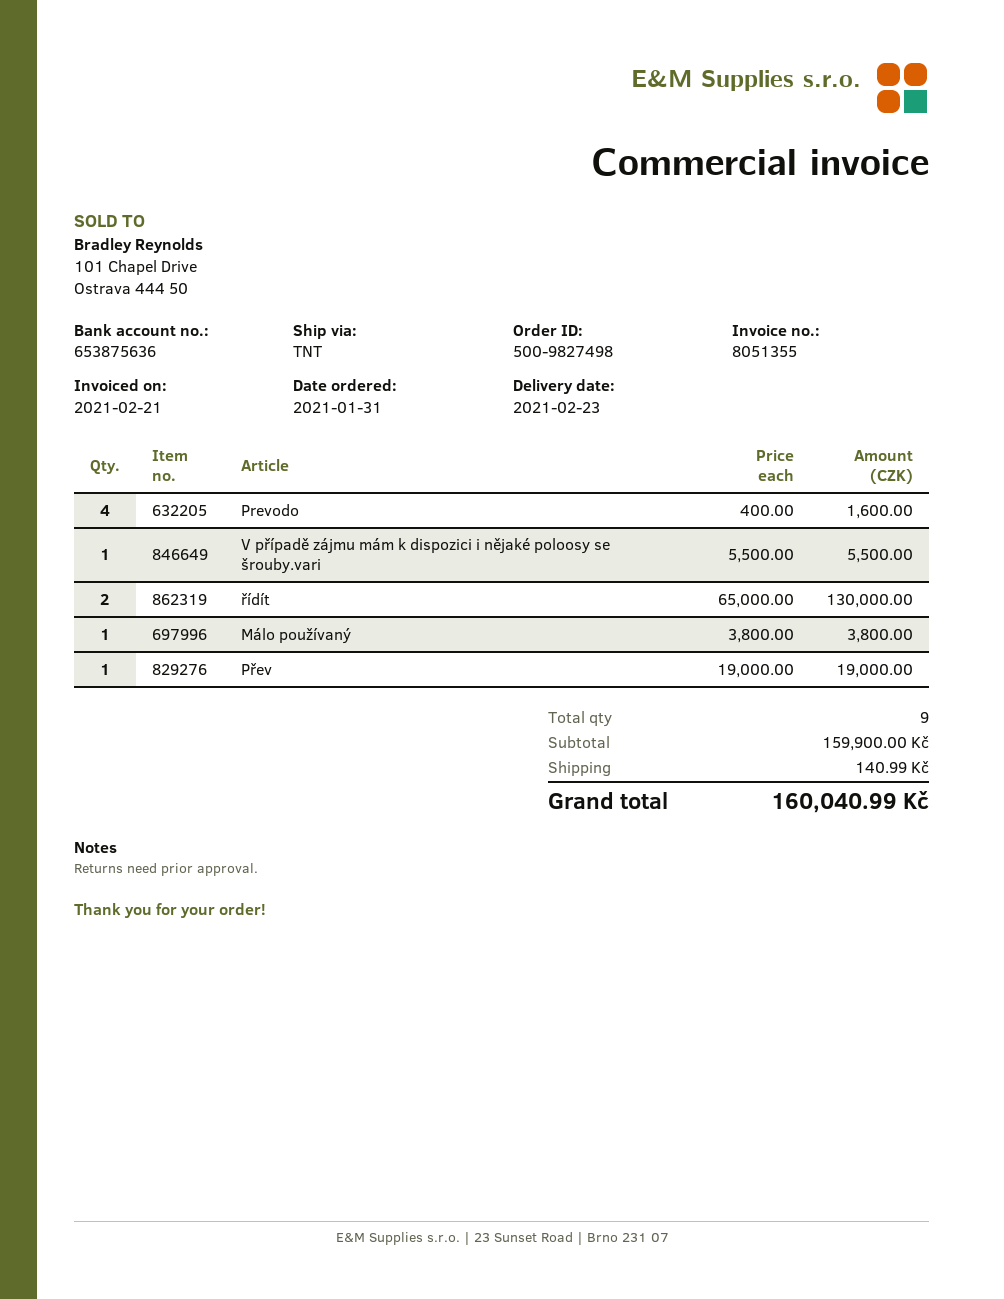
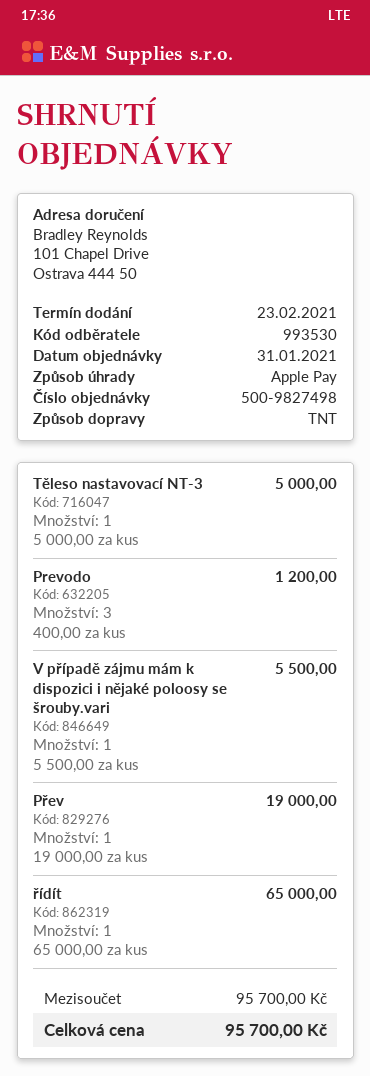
Prevodo: 4 x 400.00 = 1600.00 -> 3 x 400.00 = 1200.00
řídít: 2 x 65000.00 = 130000.00 -> 1 x 65000.00 = 65000.00
Málo používaný: 1 x 3800.00 = 3800.00 -> none
Těleso nastavovací NT-3: none -> 1 x 5000.00 = 5000.00
subtotal: 159900.00 -> 95700.00
shipping: 140.99 -> none
total: 160040.99 -> 95700.00

